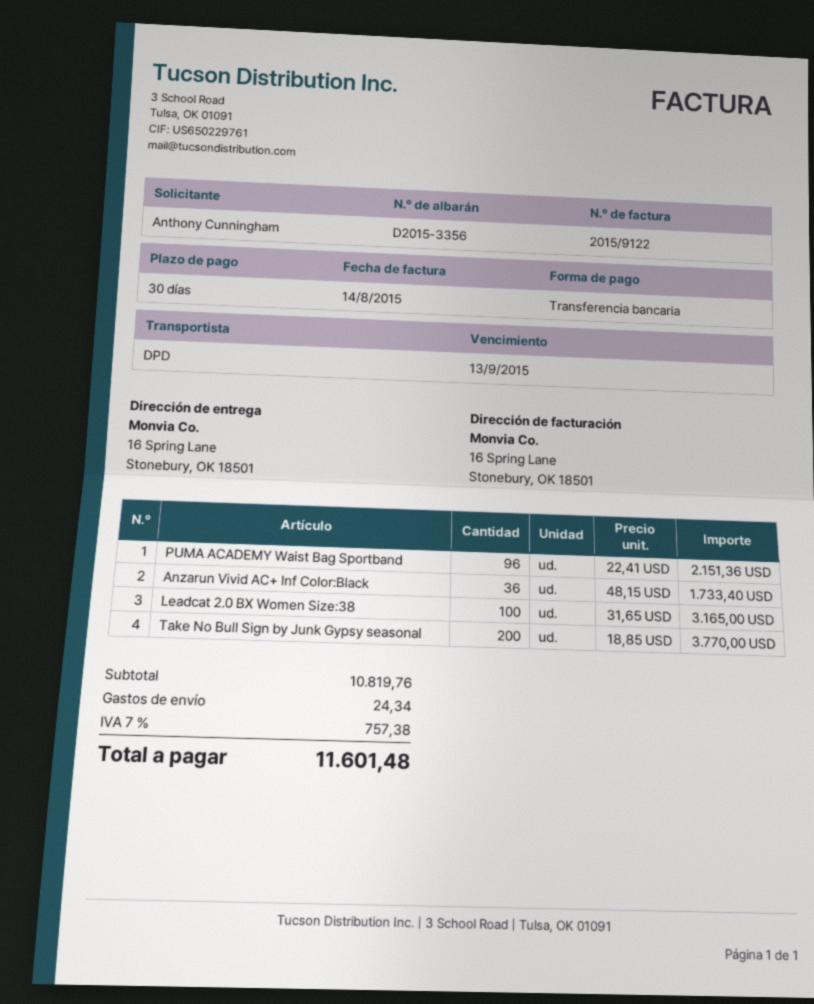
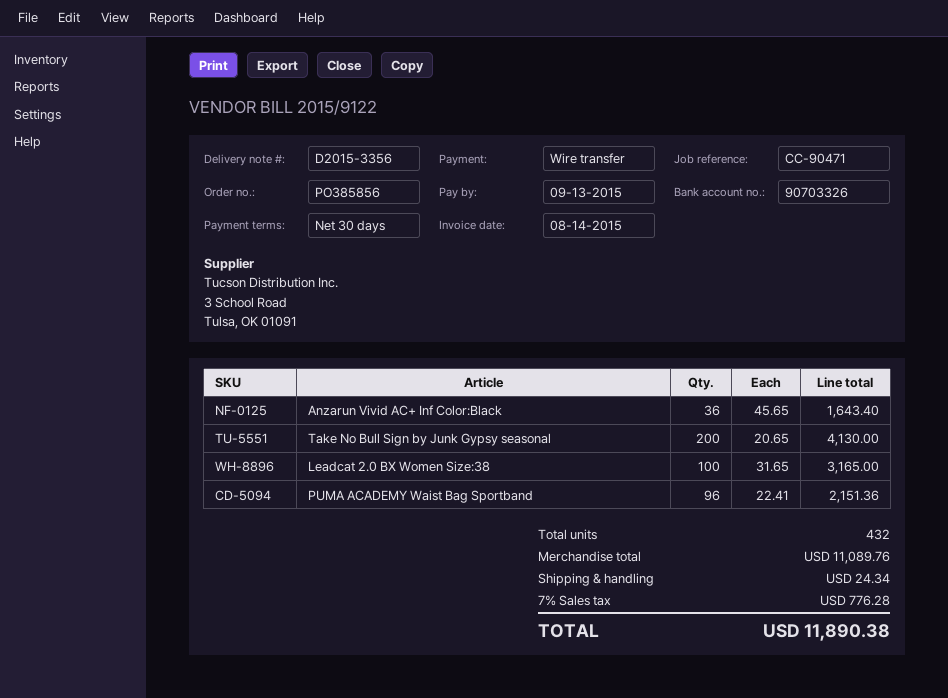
Anzarun Vivid AC+ Inf Color:Black: 36 x 48.15 = 1733.40 -> 36 x 45.65 = 1643.40
Take No Bull Sign by Junk Gypsy seasonal: 200 x 18.85 = 3770.00 -> 200 x 20.65 = 4130.00
subtotal: 10819.76 -> 11089.76
tax: 7% = 757.38 -> 7% = 776.28
total: 11601.48 -> 11890.38

